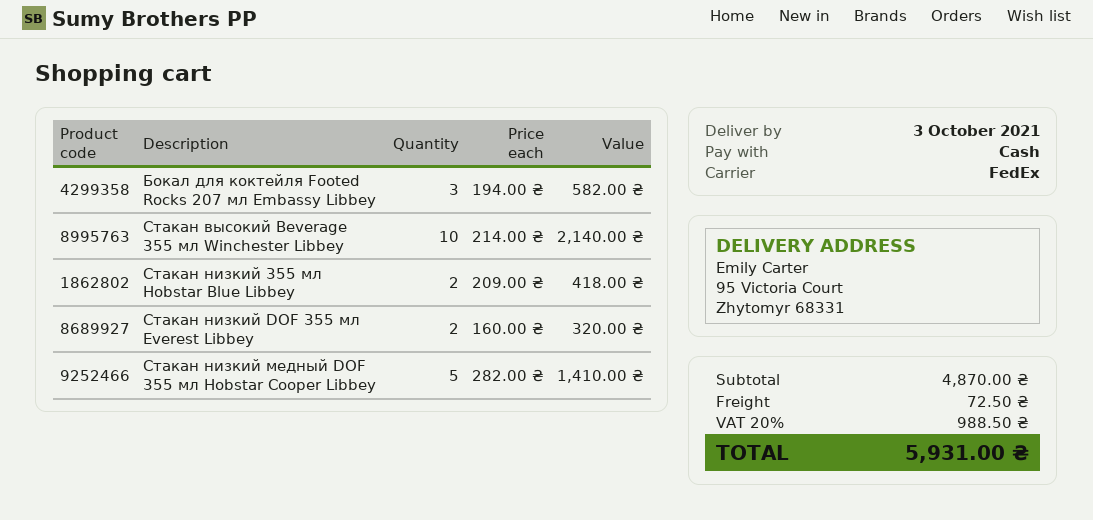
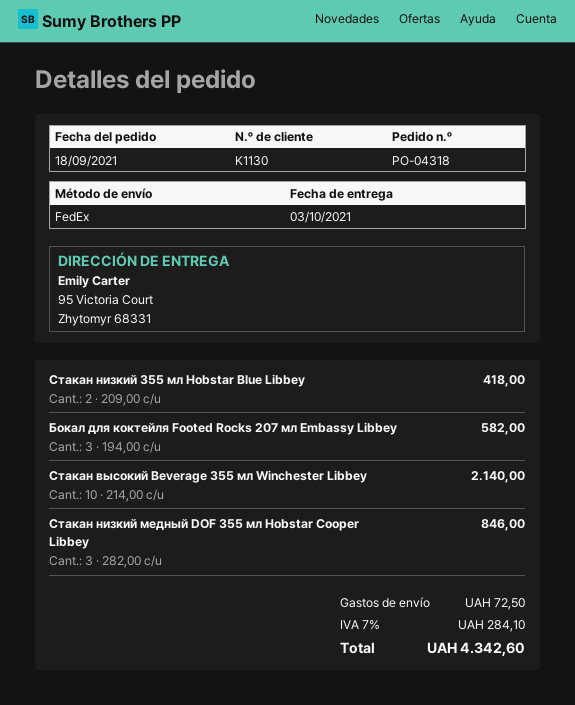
Стакан низкий DOF 355 мл Everest Libbey: 2 x 160.00 = 320.00 -> none
Стакан низкий медный DOF 355 мл Hobstar Cooper Libbey: 5 x 282.00 = 1410.00 -> 3 x 282.00 = 846.00
tax: 20% = 988.50 -> 7% = 284.10
total: 5931.00 -> 4342.60

